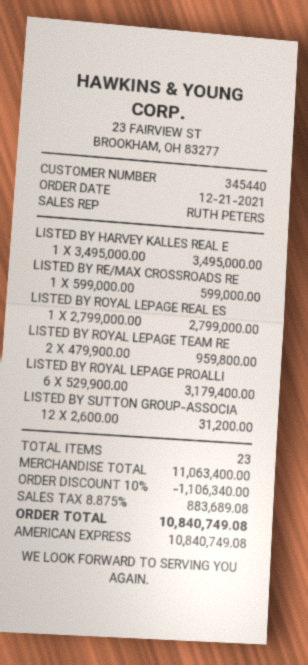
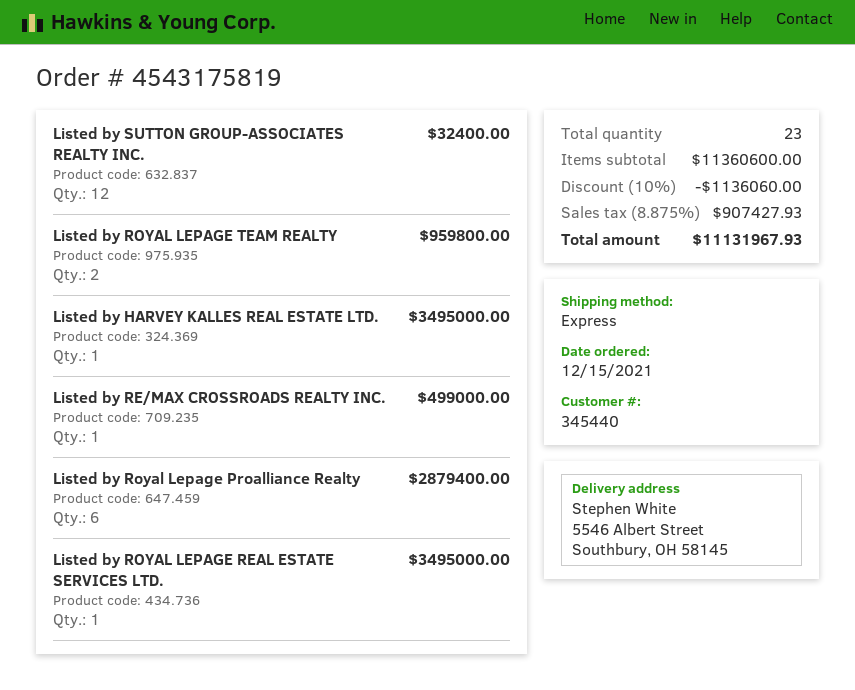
order date: 2021-12-21 -> 2021-12-15
LISTED BY RE/MAX CROSSROADS RE: 1 for 599000.00 -> 1 for 499000.00
LISTED BY ROYAL LEPAGE REAL ES: 1 for 2799000.00 -> 1 for 3495000.00
LISTED BY ROYAL LEPAGE PROALLI: 6 for 3179400.00 -> 6 for 2879400.00
LISTED BY SUTTON GROUP-ASSOCIA: 12 for 31200.00 -> 12 for 32400.00
subtotal: 11063400.00 -> 11360600.00
discount: 10% = 1106340.00 -> 10% = 1136060.00
tax: 8.875% = 883689.08 -> 8.875% = 907427.93
total: 10840749.08 -> 11131967.93

